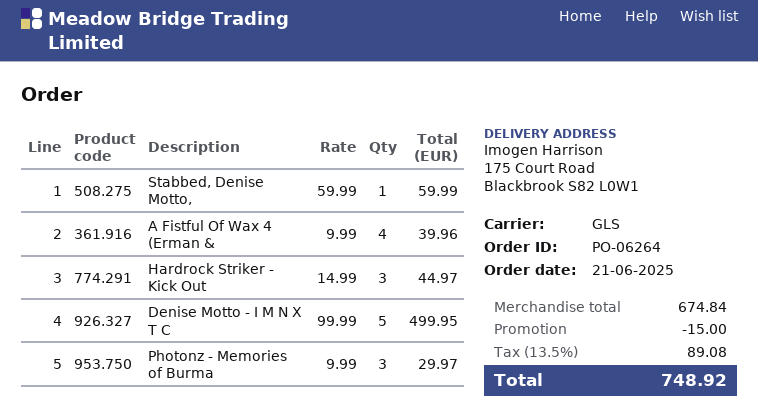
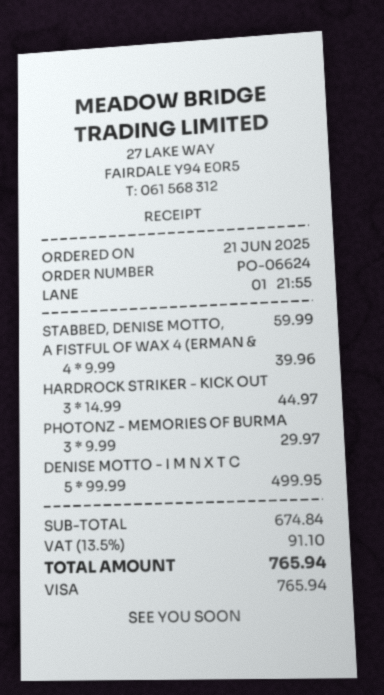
order number: PO-06264 -> PO-06624
discount: 15.00 -> none
tax: 13.5% = 89.08 -> 13.5% = 91.10
total: 748.92 -> 765.94

